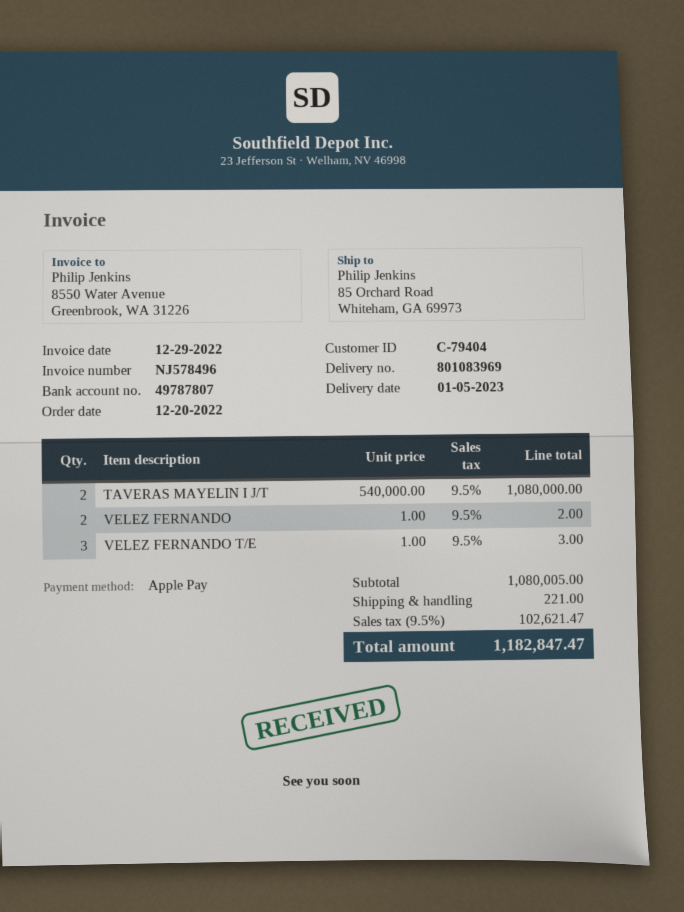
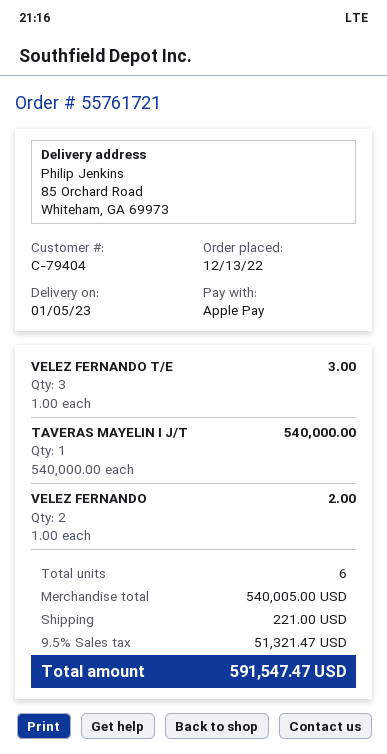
order date: 2022-12-20 -> 2022-12-13
TAVERAS MAYELIN I J/T: 2 x 540000.00 = 1080000.00 -> 1 x 540000.00 = 540000.00
subtotal: 1080005.00 -> 540005.00
tax: 9.5% = 102621.47 -> 9.5% = 51321.47
total: 1182847.47 -> 591547.47

